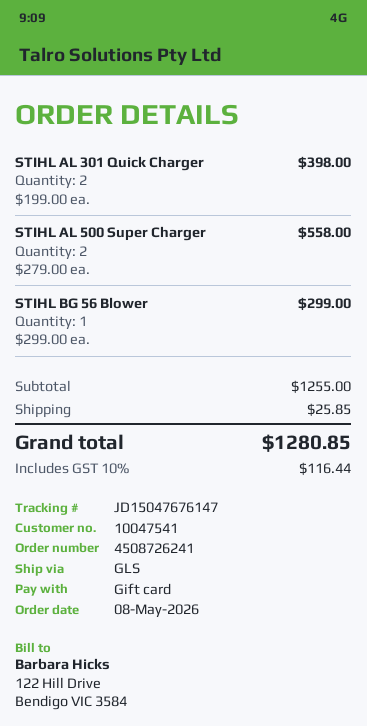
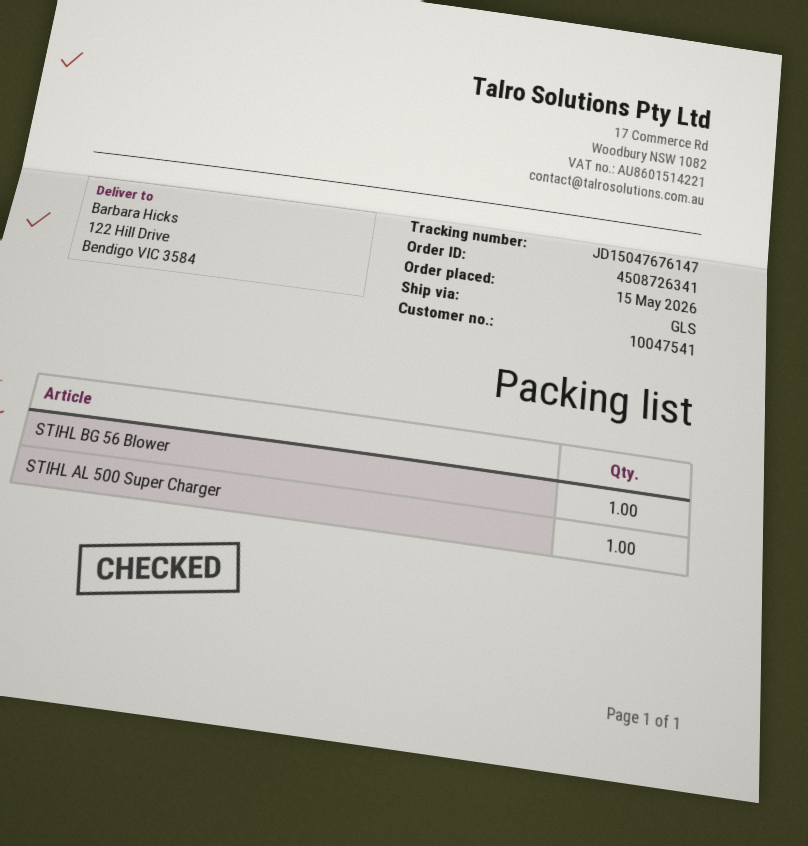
order number: 4508726241 -> 4508726341
order date: 2026-05-08 -> 2026-05-15
STIHL AL 301 Quick Charger: 2 -> none
STIHL AL 500 Super Charger: 2 -> 1

